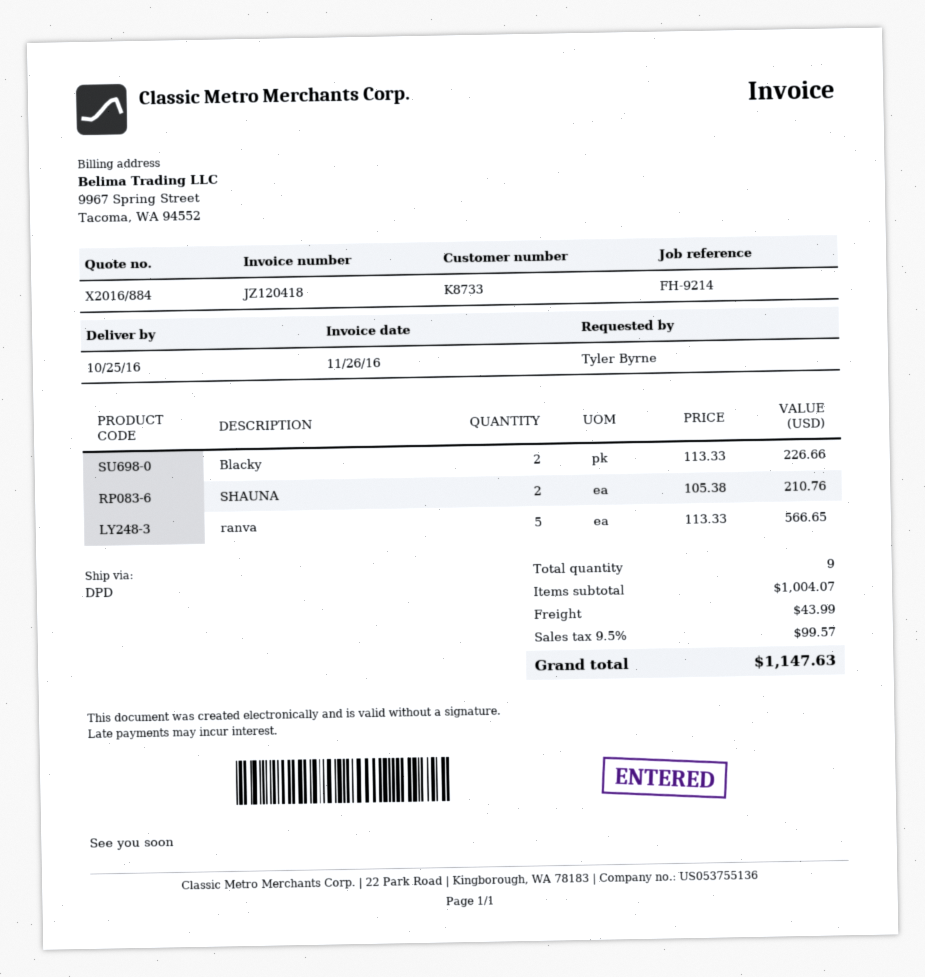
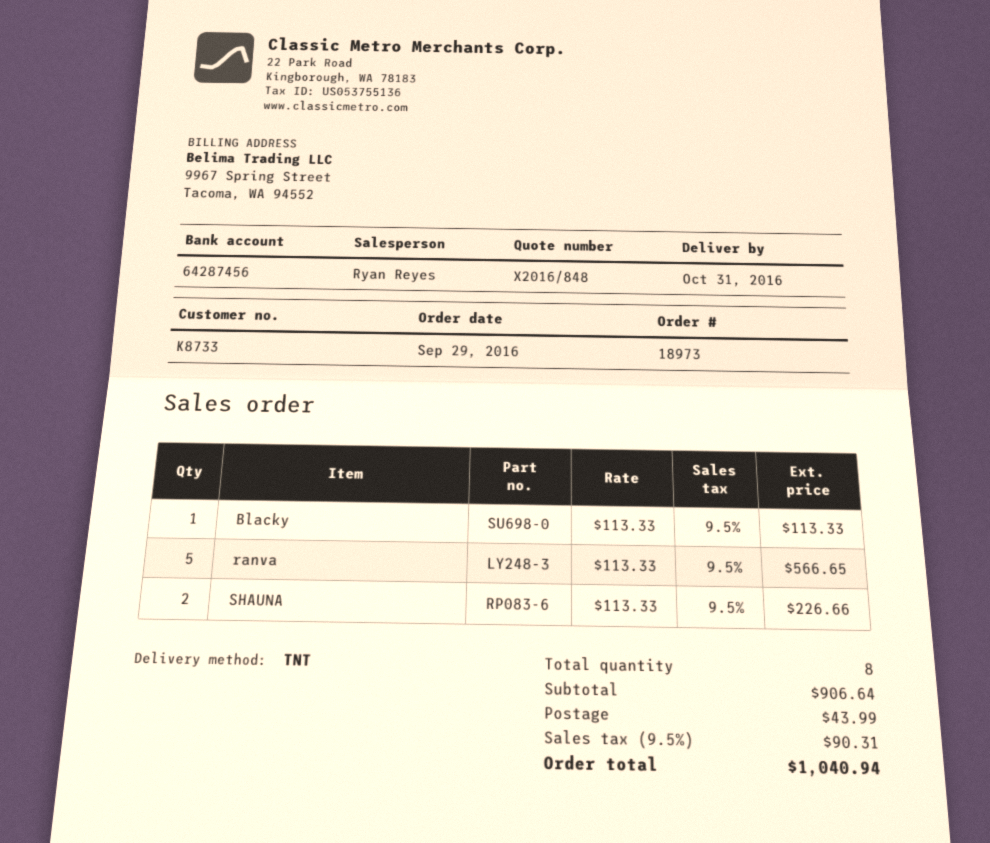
quote number: X2016/884 -> X2016/848
delivery date: 2016-10-25 -> 2016-10-31
shipping method: DPD -> TNT
Blacky: 2 x 113.33 = 226.66 -> 1 x 113.33 = 113.33
SHAUNA: 2 x 105.38 = 210.76 -> 2 x 113.33 = 226.66
total quantity: 9 -> 8
subtotal: 1004.07 -> 906.64
tax: 9.5% = 99.57 -> 9.5% = 90.31
total: 1147.63 -> 1040.94

